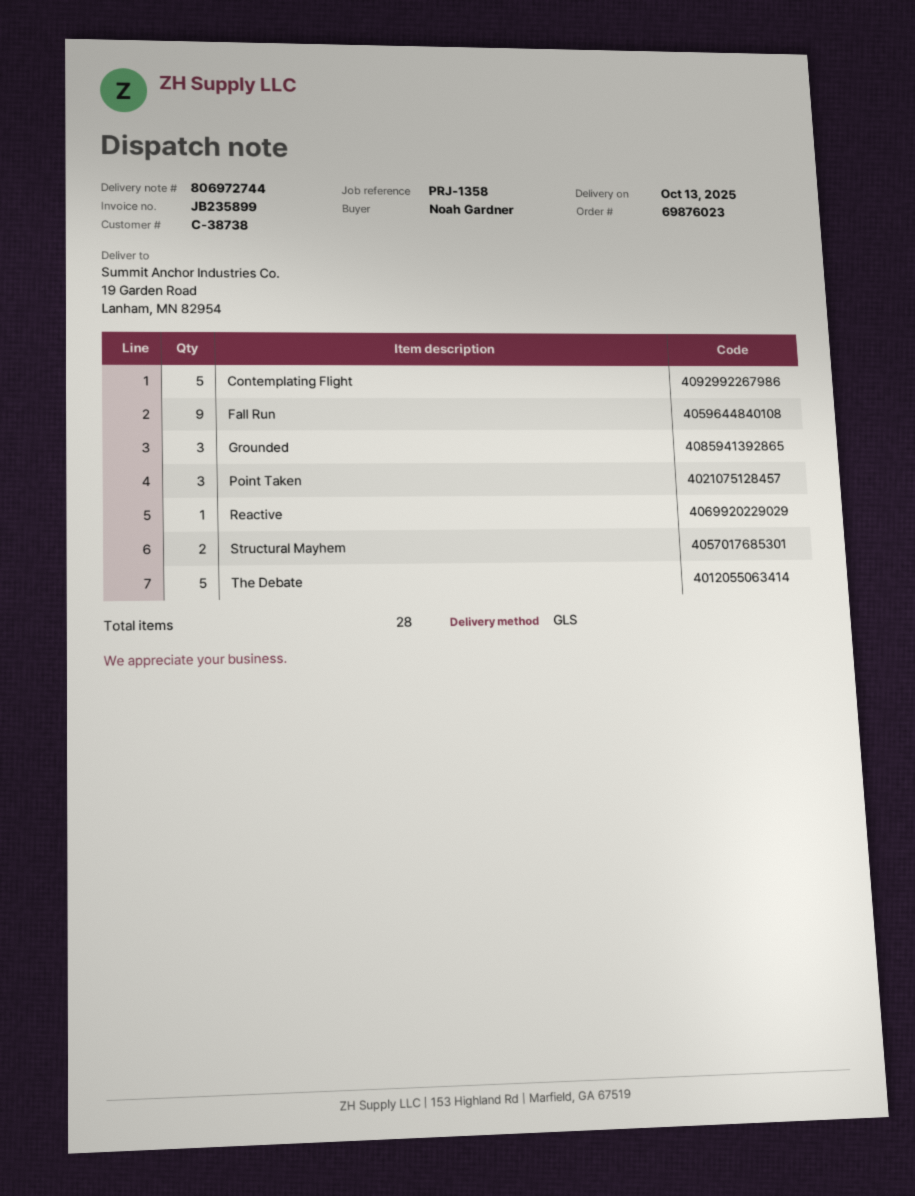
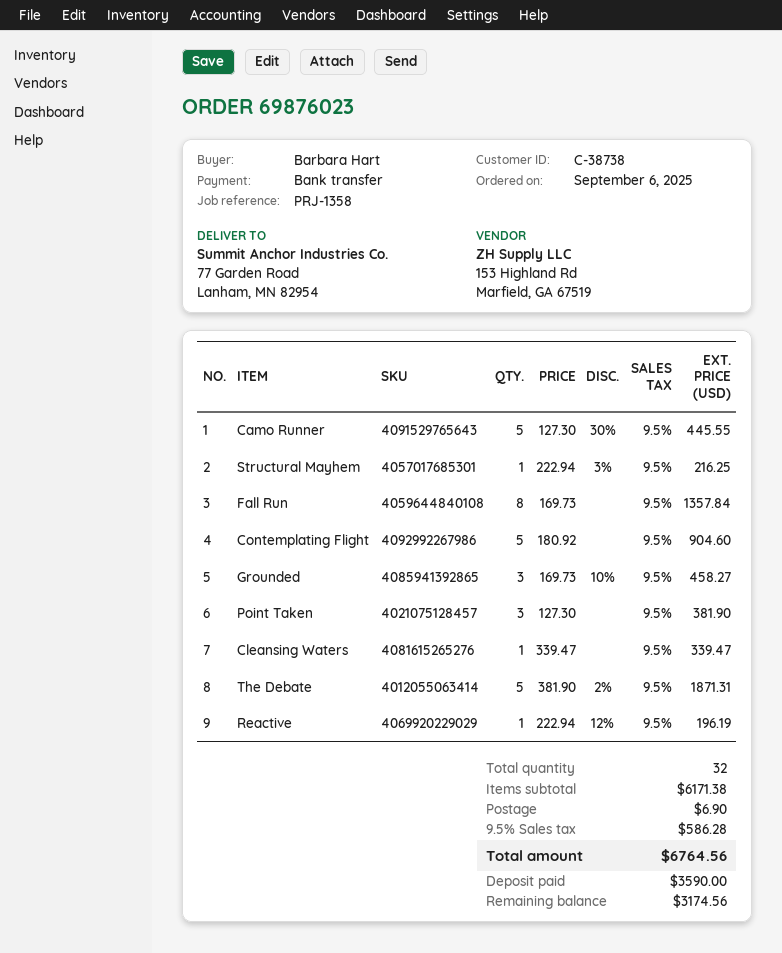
ordered by: Noah Gardner -> Barbara Hart
ship to: 19 Garden Road, Lanham, MN 82954 -> 77 Garden Road, Lanham, MN 82954
Fall Run: 9 -> 8
Structural Mayhem: 2 -> 1
Camo Runner: none -> 5
Cleansing Waters: none -> 1
total quantity: 28 -> 32

